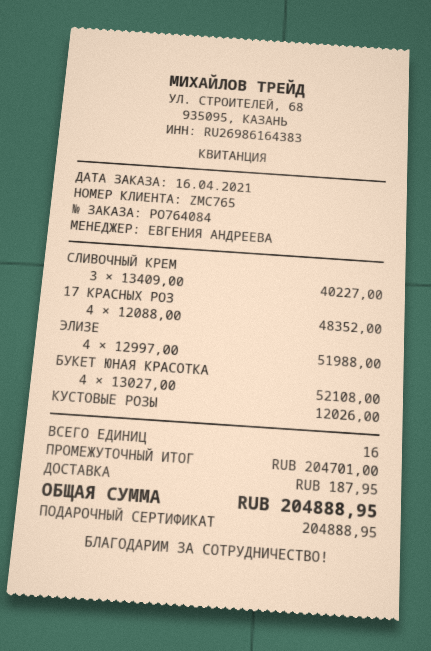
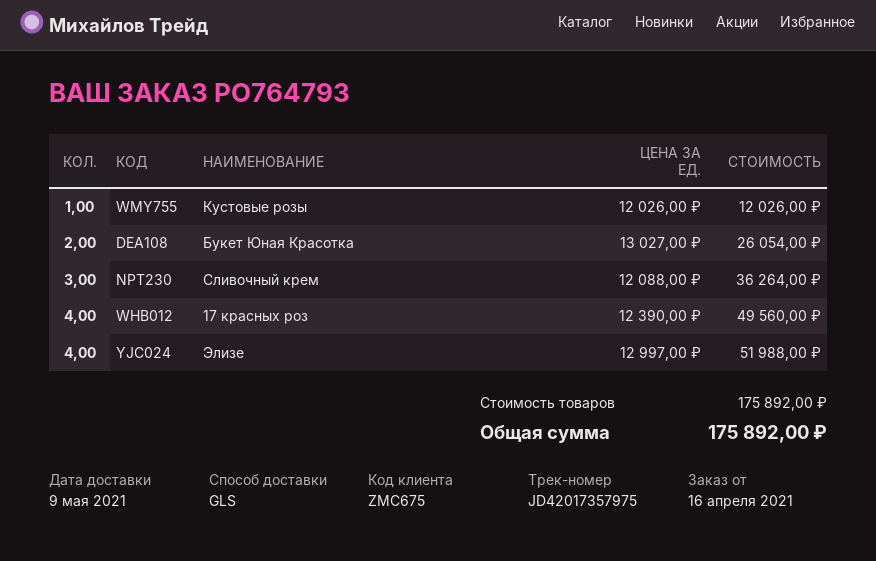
order number: PO764084 -> PO764793
customer number: ZMC765 -> ZMC675
СЛИВОЧНЫЙ КРЕМ: 3 x 13409.00 = 40227.00 -> 3 x 12088.00 = 36264.00
17 КРАСНЫХ РОЗ: 4 x 12088.00 = 48352.00 -> 4 x 12390.00 = 49560.00
БУКЕТ ЮНАЯ КРАСОТКА: 4 x 13027.00 = 52108.00 -> 2 x 13027.00 = 26054.00
subtotal: 204701.00 -> 175892.00
shipping: 187.95 -> none
total: 204888.95 -> 175892.00

